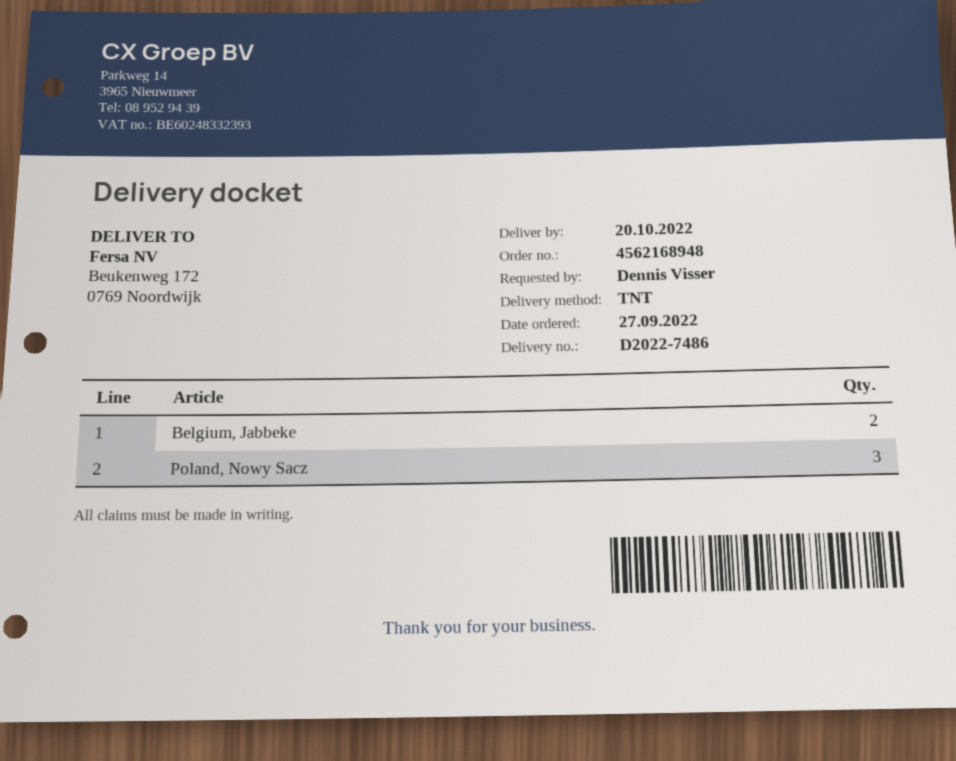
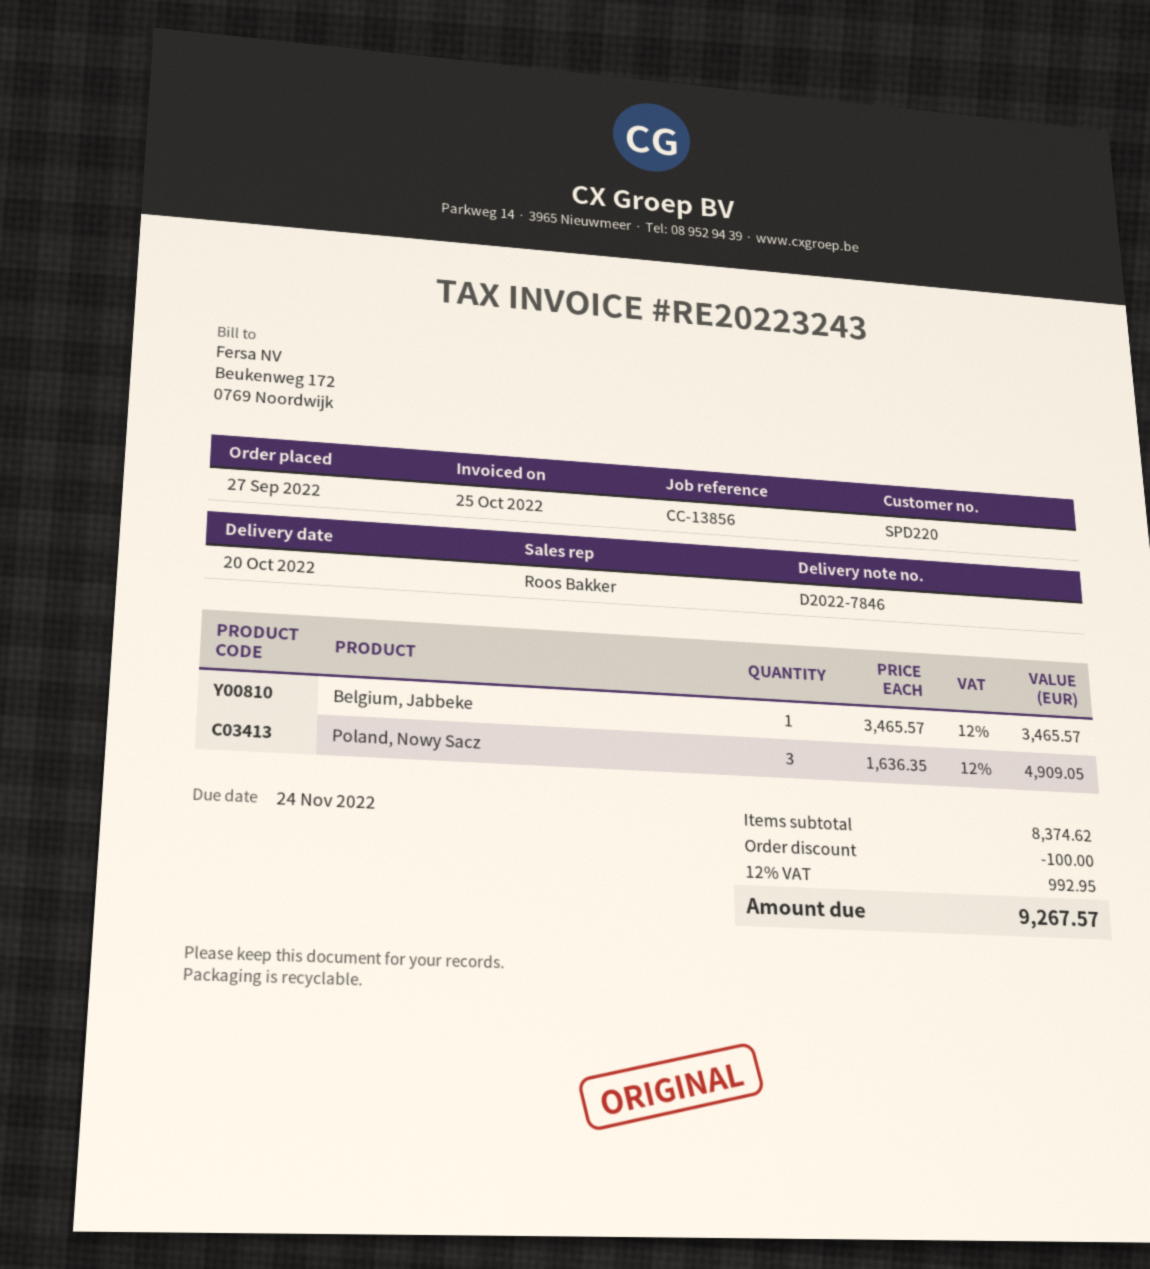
delivery note number: D2022-7486 -> D2022-7846
Belgium, Jabbeke: 2 -> 1

